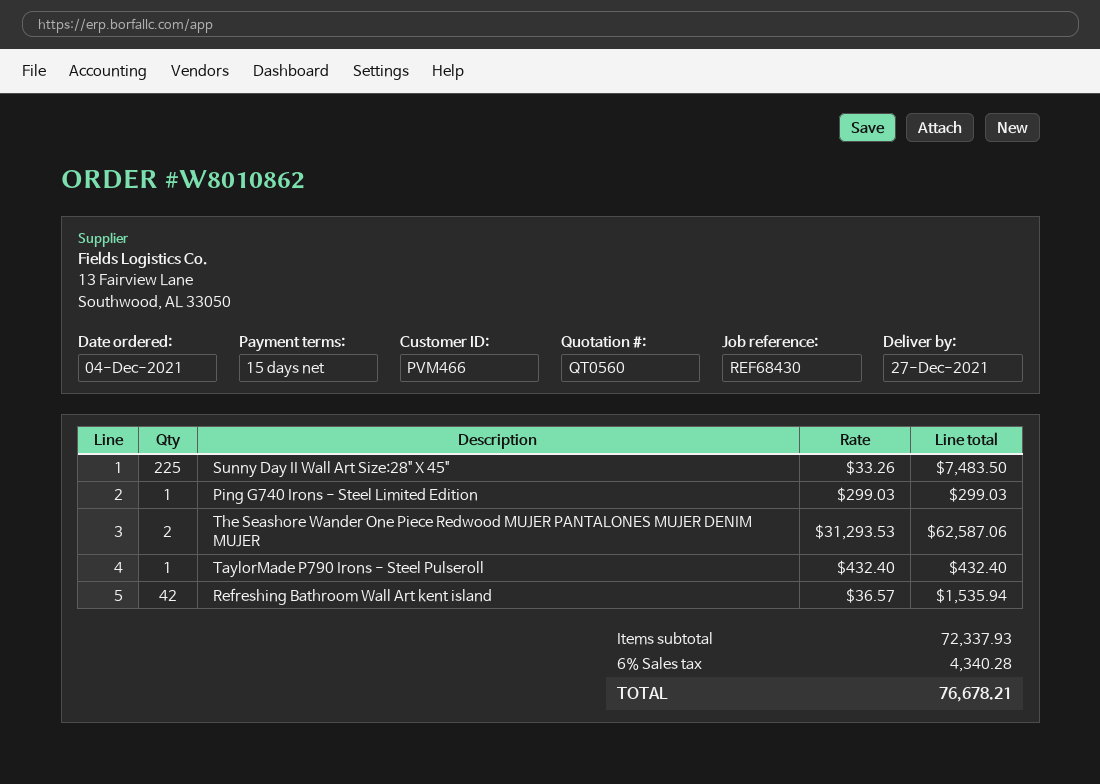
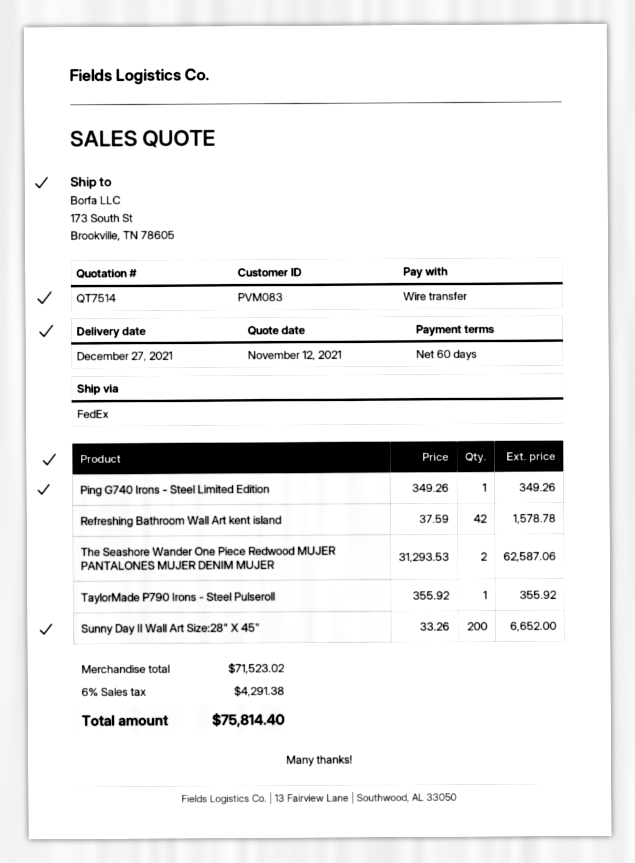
quote number: QT0560 -> QT7514
payment terms: 15 days -> 60 days
customer number: PVM466 -> PVM083
Sunny Day II Wall Art Size:28" X 45": 225 x 33.26 = 7483.50 -> 200 x 33.26 = 6652.00
Ping G740 Irons - Steel Limited Edition: 1 x 299.03 = 299.03 -> 1 x 349.26 = 349.26
TaylorMade P790 Irons - Steel Pulseroll: 1 x 432.40 = 432.40 -> 1 x 355.92 = 355.92
Refreshing Bathroom Wall Art kent island: 42 x 36.57 = 1535.94 -> 42 x 37.59 = 1578.78
subtotal: 72337.93 -> 71523.02
tax: 6% = 4340.28 -> 6% = 4291.38
total: 76678.21 -> 75814.40

